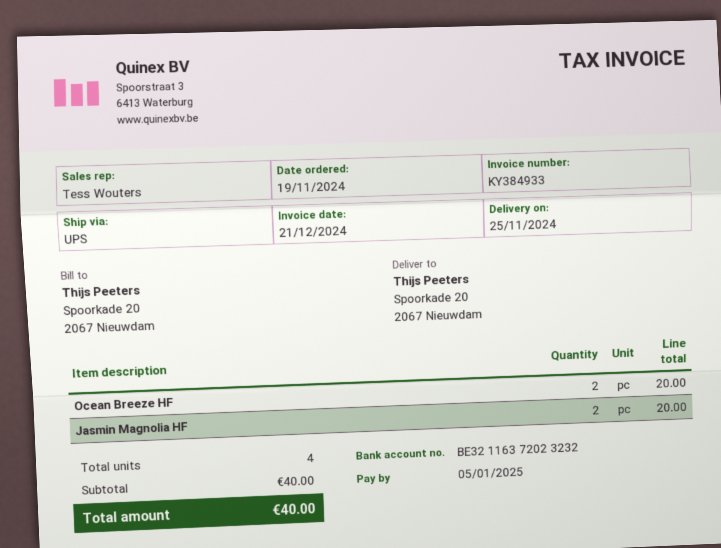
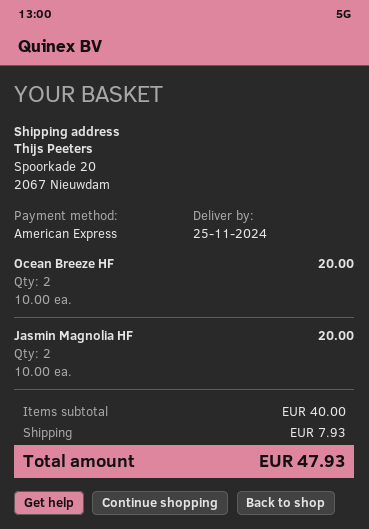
shipping: none -> 7.93
total: 40.00 -> 47.93

